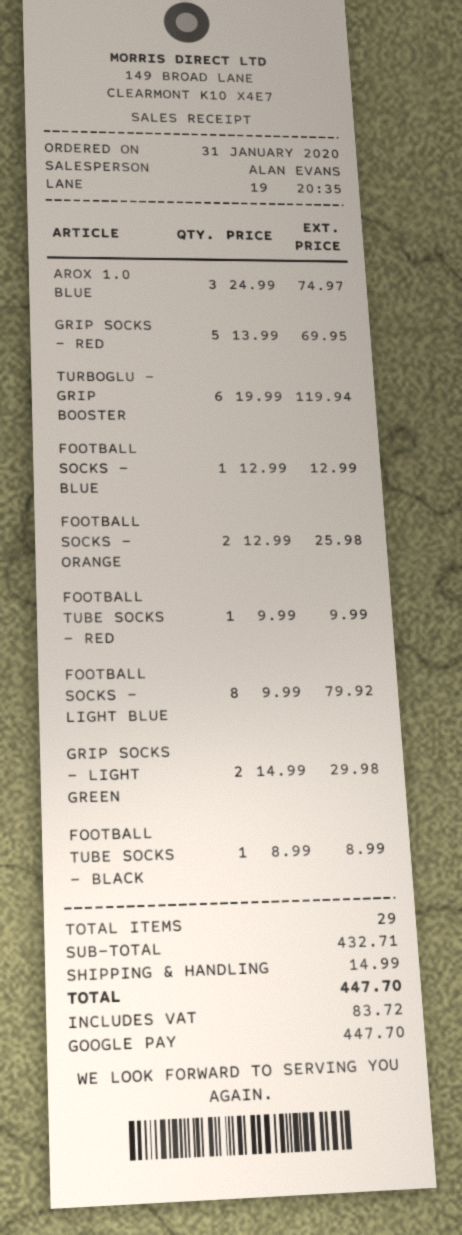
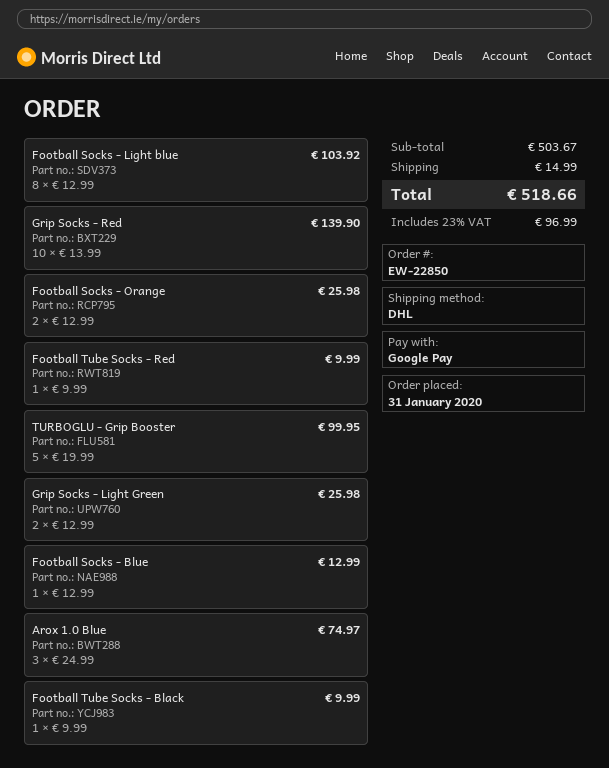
GRIP SOCKS - RED: 5 x 13.99 = 69.95 -> 10 x 13.99 = 139.90
TURBOGLU - GRIP BOOSTER: 6 x 19.99 = 119.94 -> 5 x 19.99 = 99.95
FOOTBALL SOCKS - LIGHT BLUE: 8 x 9.99 = 79.92 -> 8 x 12.99 = 103.92
GRIP SOCKS - LIGHT GREEN: 2 x 14.99 = 29.98 -> 2 x 12.99 = 25.98
FOOTBALL TUBE SOCKS - BLACK: 1 x 8.99 = 8.99 -> 1 x 9.99 = 9.99
subtotal: 432.71 -> 503.67
tax: 83.72 -> 96.99
total: 447.70 -> 518.66

